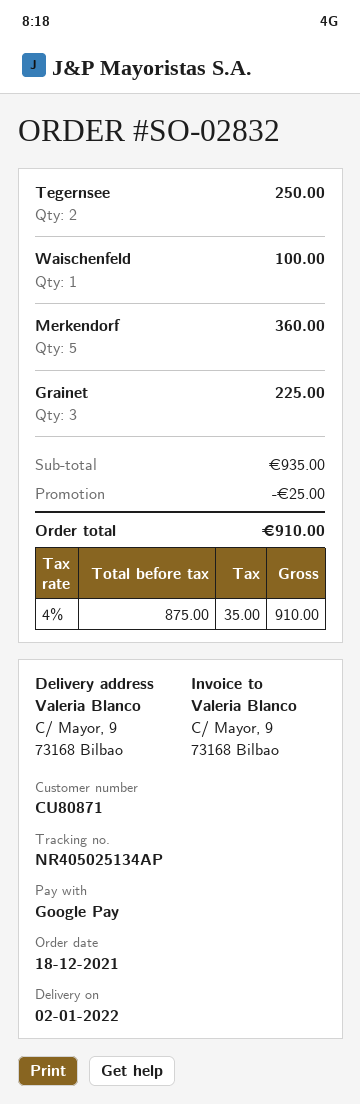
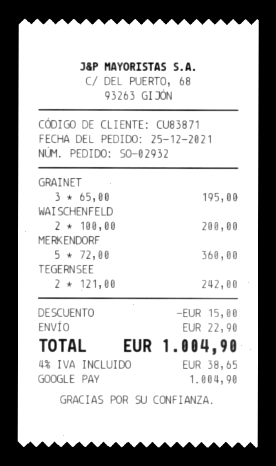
order number: SO-02832 -> SO-02932
order date: 2021-12-18 -> 2021-12-25
customer number: CU80871 -> CU83871
Tegernsee: 2 for 250.00 -> 2 for 242.00
Waischenfeld: 1 for 100.00 -> 2 for 200.00
Grainet: 3 for 225.00 -> 3 for 195.00
discount: 25.00 -> 15.00
shipping: none -> 22.90
tax: 4% = 35.00 -> 4% = 38.65
total: 910.00 -> 1004.90

